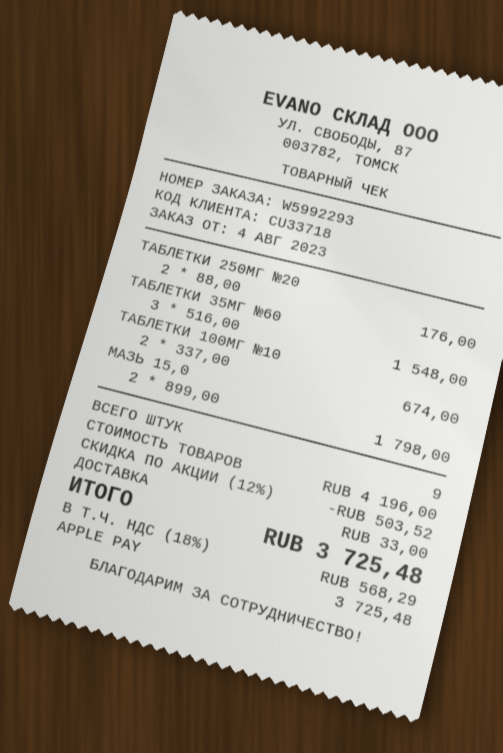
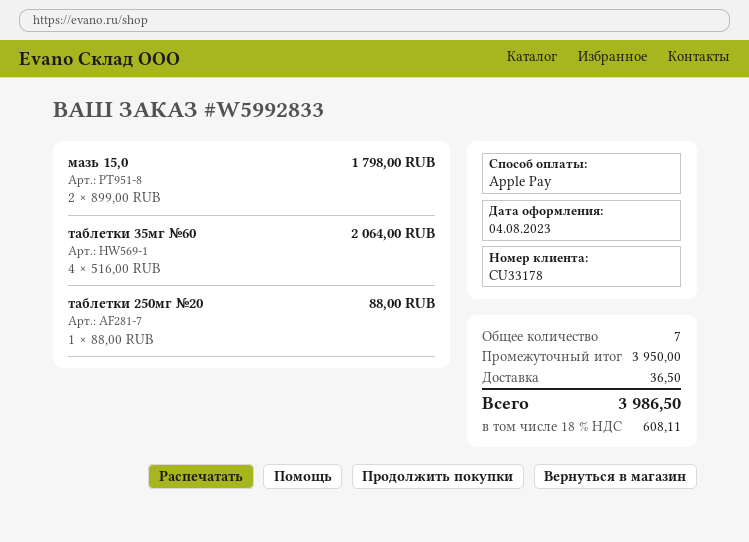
order number: W5992293 -> W5992833
customer number: CU33718 -> CU33178
ТАБЛЕТКИ 250МГ №20: 2 x 88.00 = 176.00 -> 1 x 88.00 = 88.00
ТАБЛЕТКИ 35МГ №60: 3 x 516.00 = 1548.00 -> 4 x 516.00 = 2064.00
ТАБЛЕТКИ 100МГ №10: 2 x 337.00 = 674.00 -> none
total quantity: 9 -> 7
subtotal: 4196.00 -> 3950.00
discount: 12% = 503.52 -> none
shipping: 33.00 -> 36.50
tax: 18% = 568.29 -> 18% = 608.11
total: 3725.48 -> 3986.50

